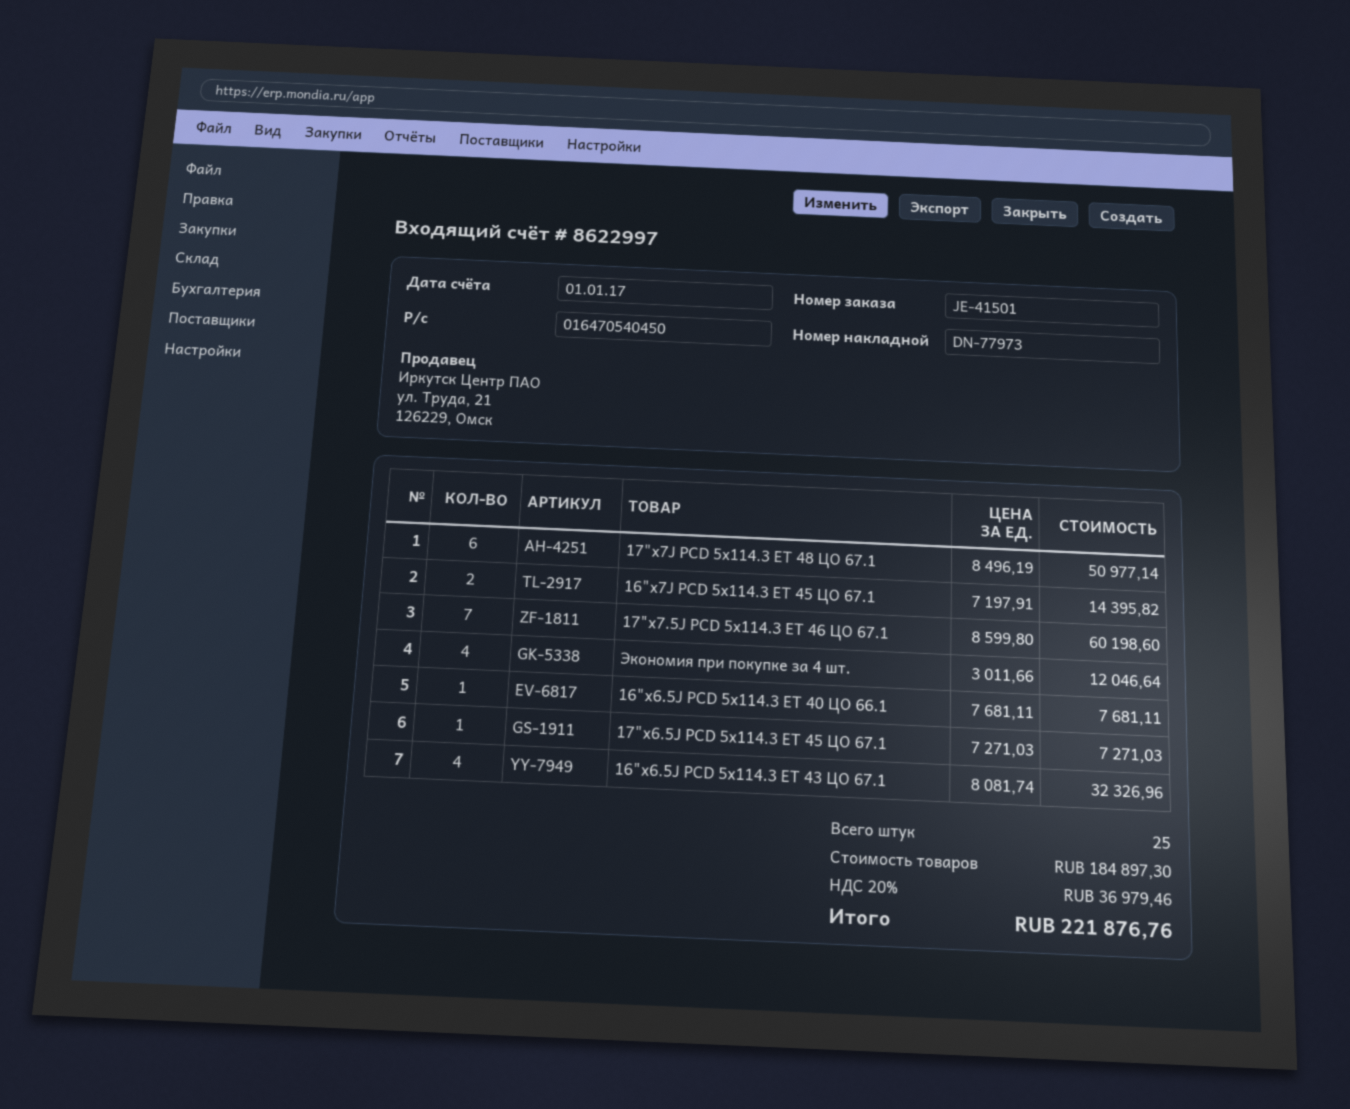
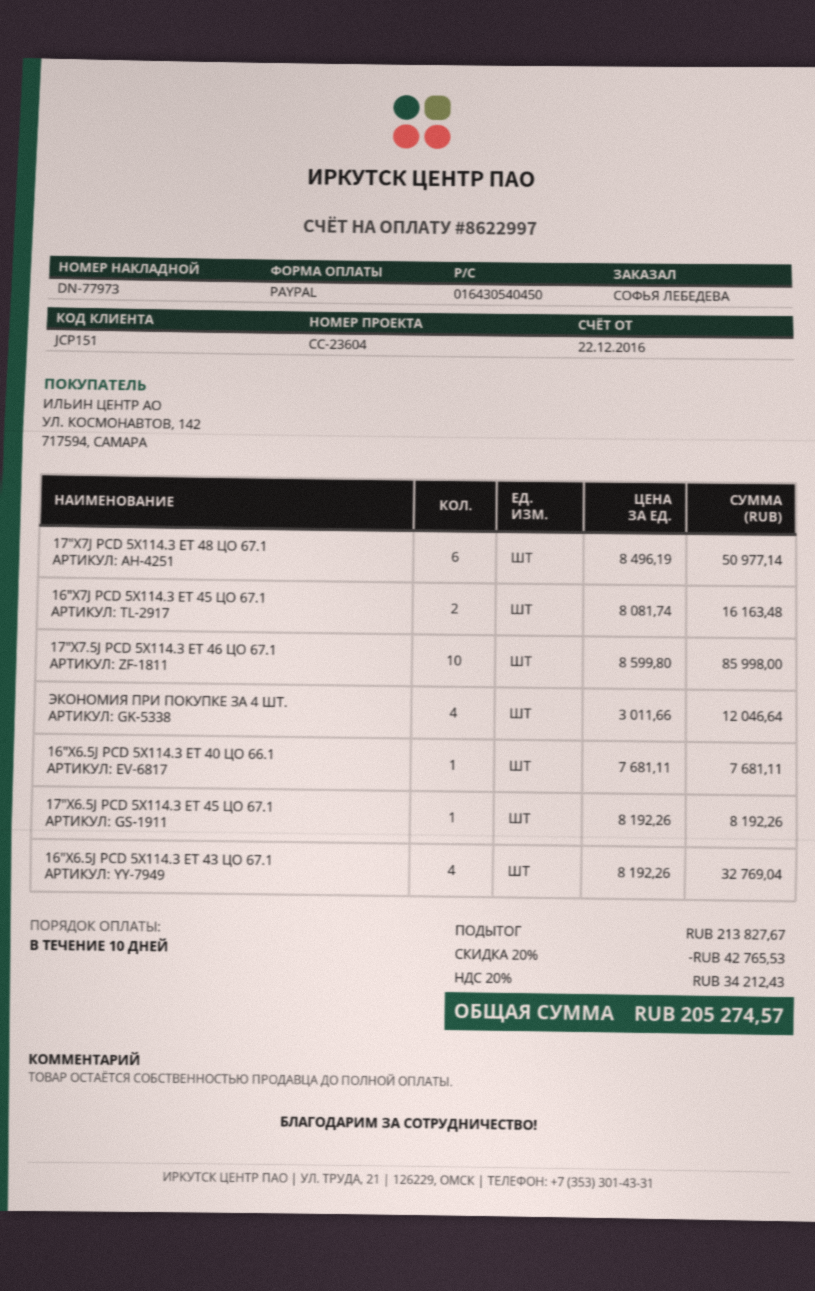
invoice date: 2017-01-01 -> 2016-12-22
bank account: 016470540450 -> 016430540450
16"x7J PCD 5x114.3 ЕТ 45 ЦО 67.1: 2 x 7197.91 = 14395.82 -> 2 x 8081.74 = 16163.48
17"x7.5J PCD 5x114.3 ЕТ 46 ЦО 67.1: 7 x 8599.80 = 60198.60 -> 10 x 8599.80 = 85998.00
17"x6.5J PCD 5x114.3 ЕТ 45 ЦО 67.1: 1 x 7271.03 = 7271.03 -> 1 x 8192.26 = 8192.26
16"x6.5J PCD 5x114.3 ЕТ 43 ЦО 67.1: 4 x 8081.74 = 32326.96 -> 4 x 8192.26 = 32769.04
subtotal: 184897.30 -> 213827.67
discount: none -> 20% = 42765.53
tax: 20% = 36979.46 -> 20% = 34212.43
total: 221876.76 -> 205274.57

